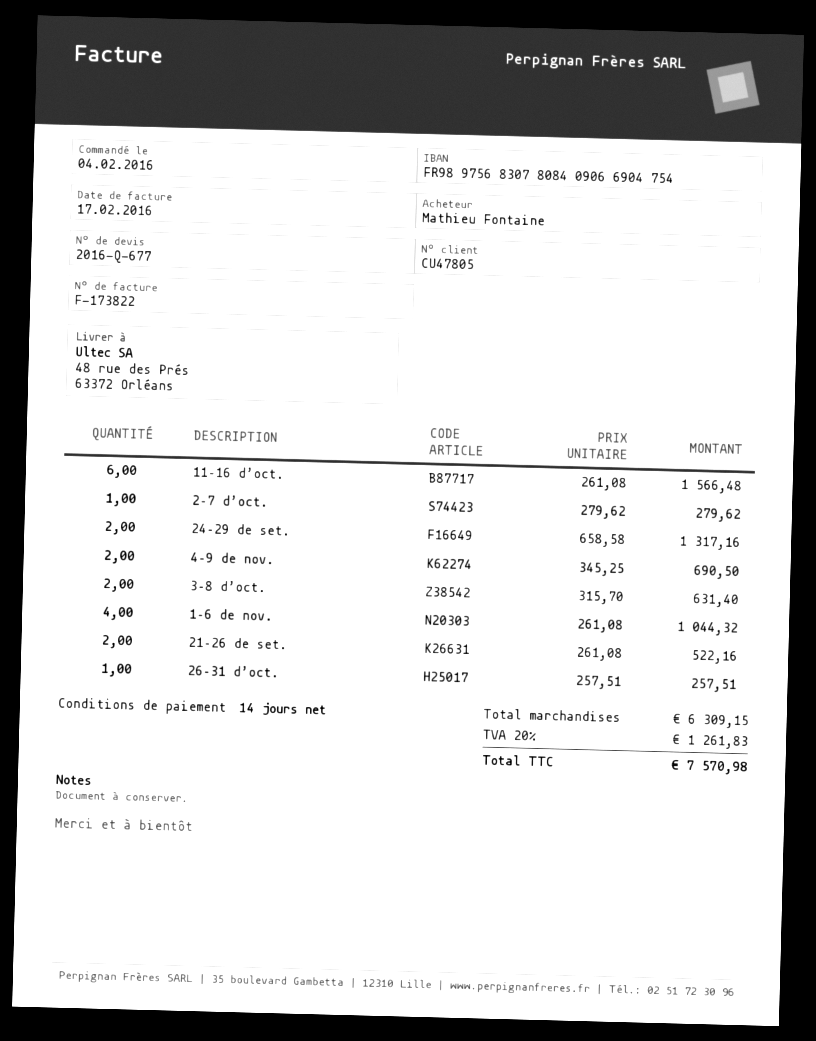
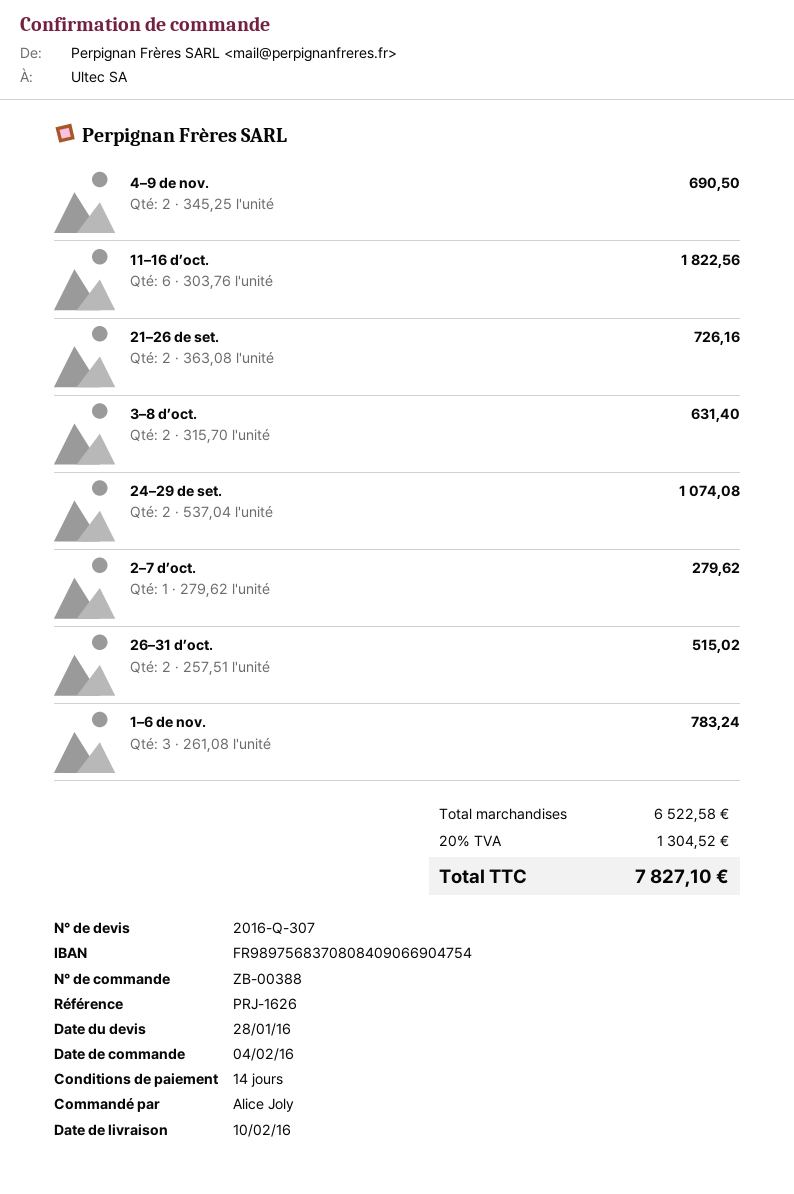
quote number: 2016-Q-677 -> 2016-Q-307
ordered by: Mathieu Fontaine -> Alice Joly
bank account: FR9897568307808409066904754 -> FR9897568370808409066904754
11–16 d’oct.: 6 x 261.08 = 1566.48 -> 6 x 303.76 = 1822.56
24–29 de set.: 2 x 658.58 = 1317.16 -> 2 x 537.04 = 1074.08
1–6 de nov.: 4 x 261.08 = 1044.32 -> 3 x 261.08 = 783.24
21–26 de set.: 2 x 261.08 = 522.16 -> 2 x 363.08 = 726.16
26–31 d’oct.: 1 x 257.51 = 257.51 -> 2 x 257.51 = 515.02
subtotal: 6309.15 -> 6522.58
tax: 20% = 1261.83 -> 20% = 1304.52
total: 7570.98 -> 7827.10

